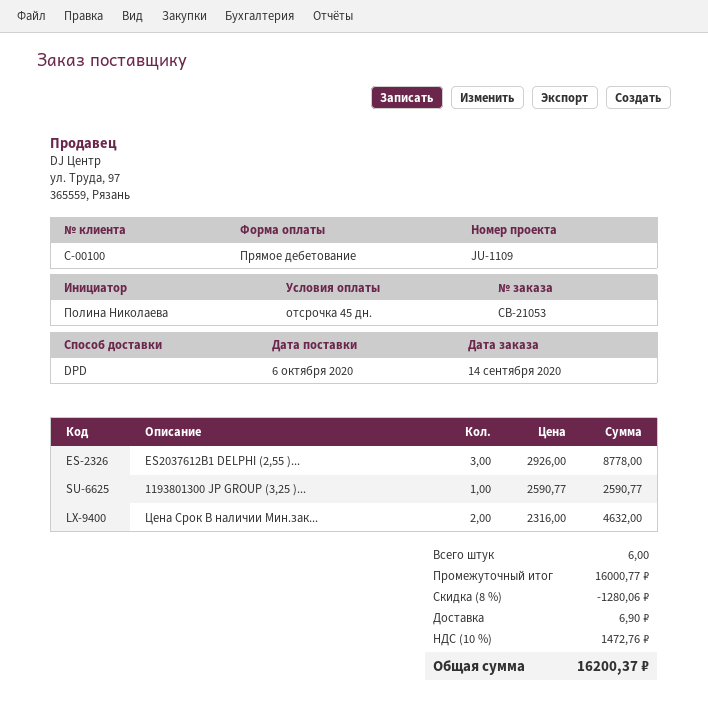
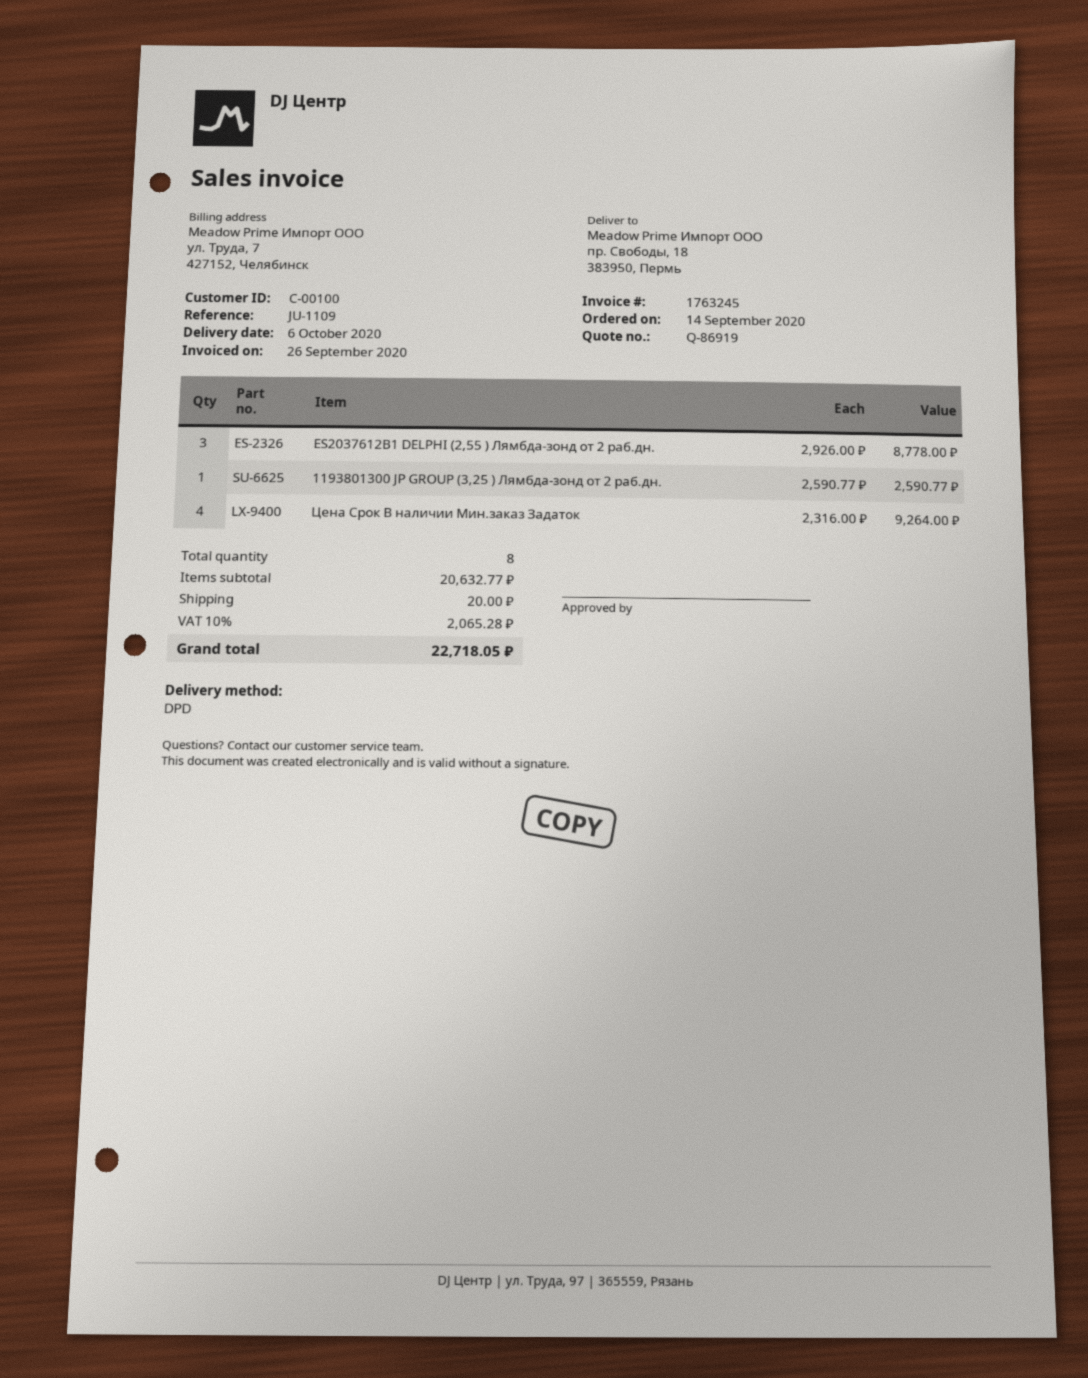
Цена Срок В наличии Мин.зак...: 2 x 2316.00 = 4632.00 -> 4 x 2316.00 = 9264.00
total quantity: 6 -> 8
subtotal: 16000.77 -> 20632.77
discount: 8% = 1280.06 -> none
shipping: 6.90 -> 20.00
tax: 10% = 1472.76 -> 10% = 2065.28
total: 16200.37 -> 22718.05

